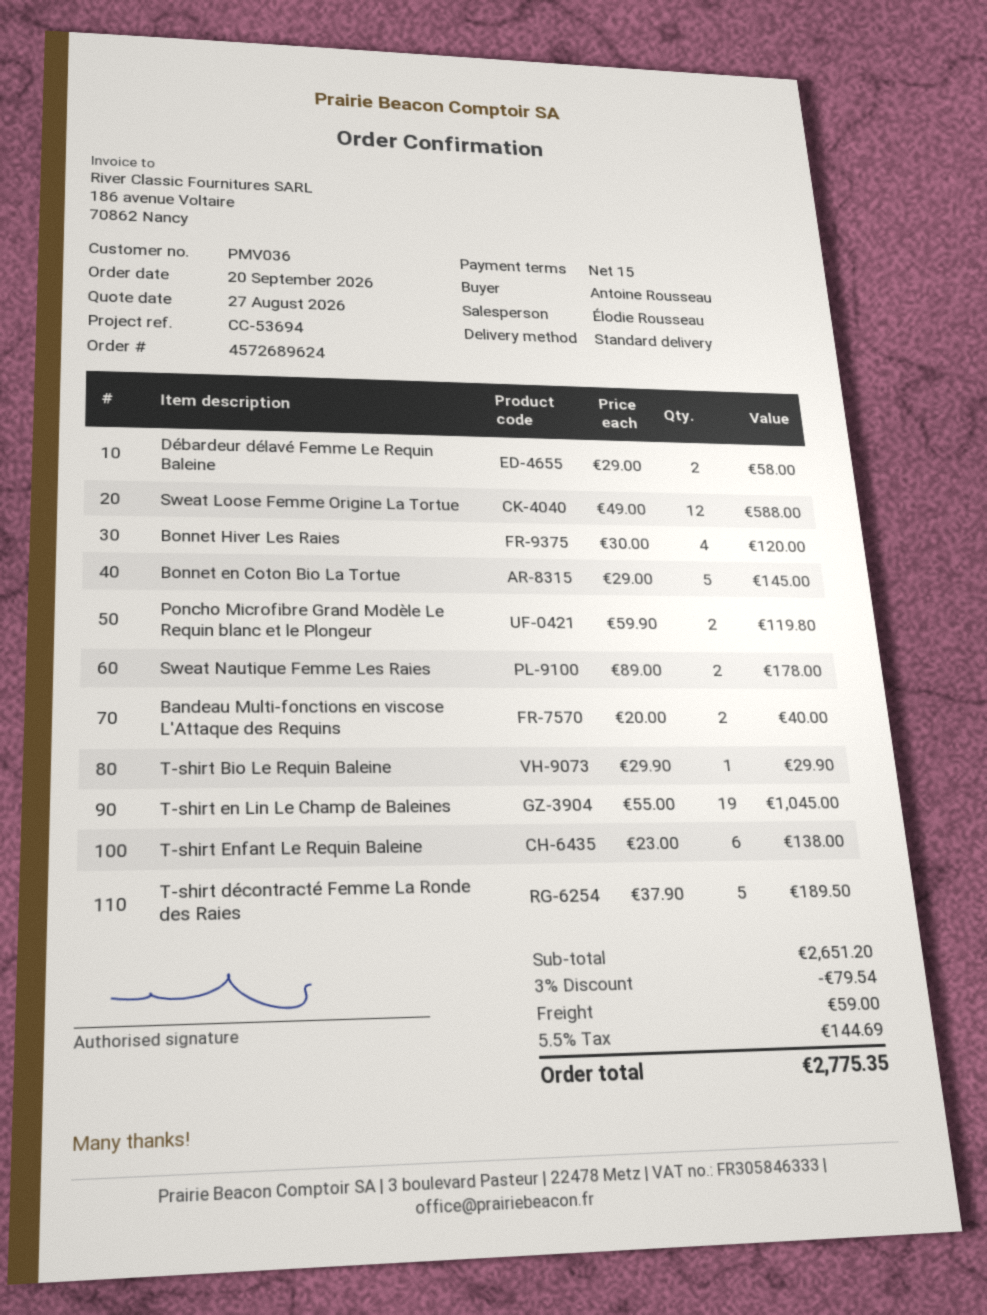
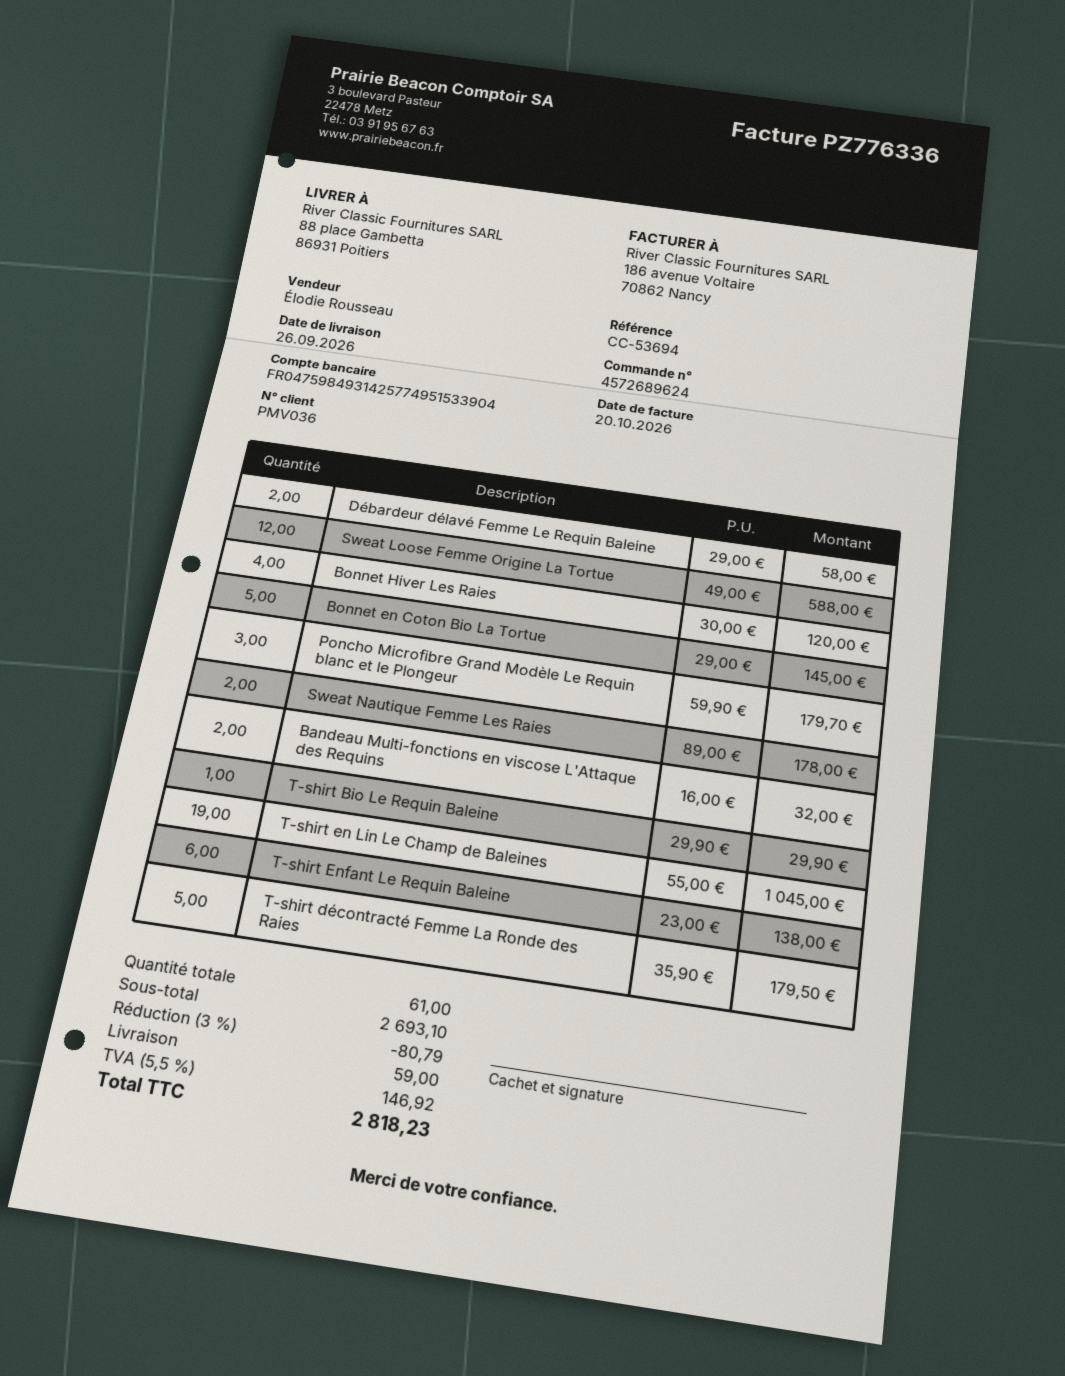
Poncho Microfibre Grand Modèle Le Requin blanc et le Plongeur: 2 x 59.90 = 119.80 -> 3 x 59.90 = 179.70
Bandeau Multi-fonctions en viscose L'Attaque des Requins: 2 x 20.00 = 40.00 -> 2 x 16.00 = 32.00
T-shirt décontracté Femme La Ronde des Raies: 5 x 37.90 = 189.50 -> 5 x 35.90 = 179.50
subtotal: 2651.20 -> 2693.10
discount: 3% = 79.54 -> 3% = 80.79
tax: 5.5% = 144.69 -> 5.5% = 146.92
total: 2775.35 -> 2818.23

